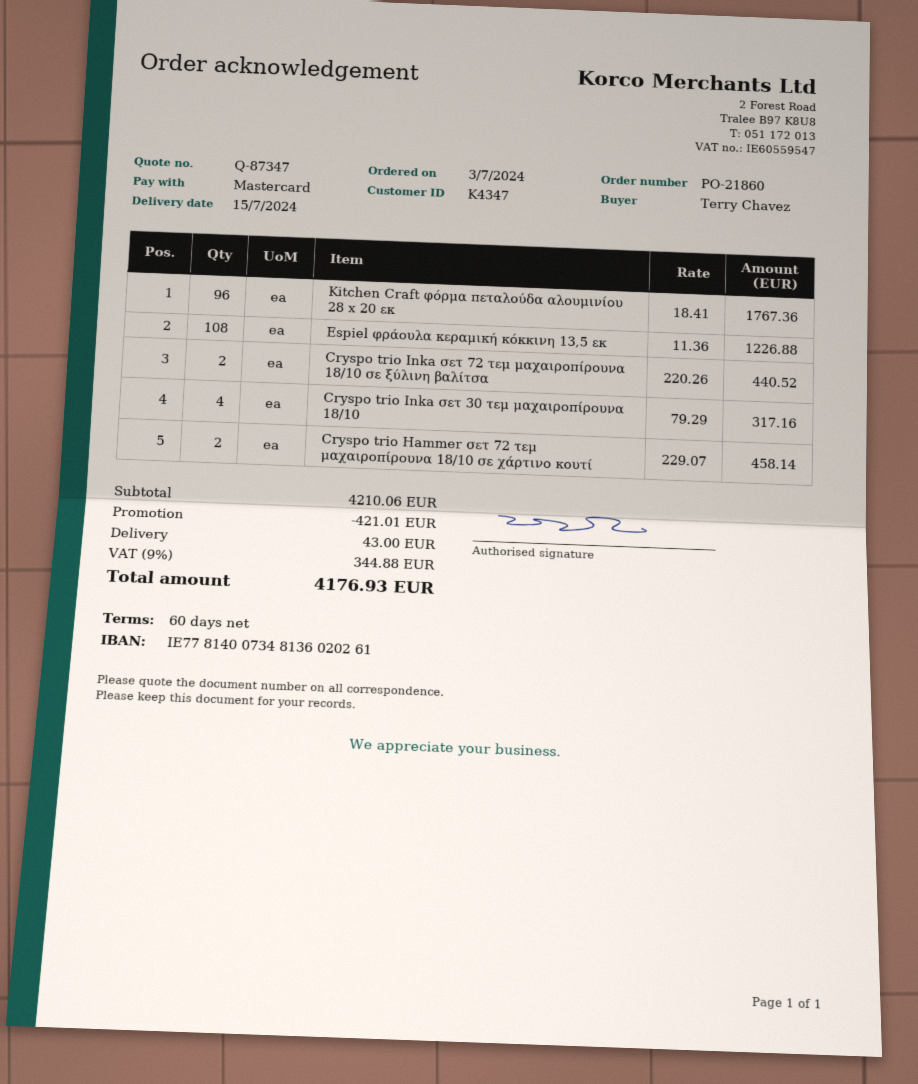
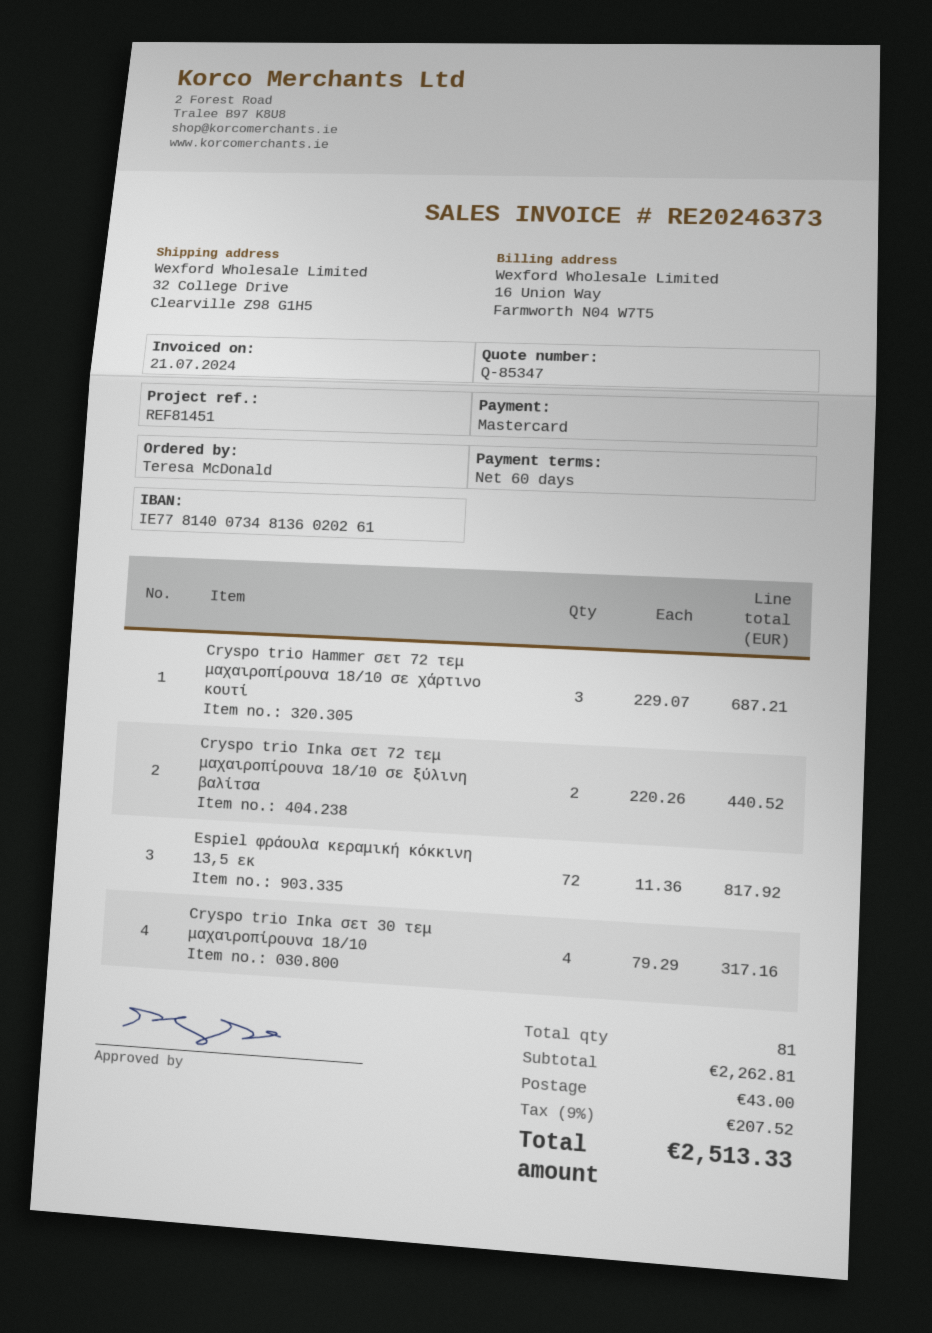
quote number: Q-87347 -> Q-85347
ordered by: Terry Chavez -> Teresa McDonald
Kitchen Craft φόρμα πεταλούδα αλουμινίου 28 x 20 εκ: 96 x 18.41 = 1767.36 -> none
Espiel φράουλα κεραμική κόκκινη 13,5 εκ: 108 x 11.36 = 1226.88 -> 72 x 11.36 = 817.92
Cryspo trio Hammer σετ 72 τεμ μαχαιροπίρουνα 18/10 σε χάρτινο κουτί: 2 x 229.07 = 458.14 -> 3 x 229.07 = 687.21
subtotal: 4210.06 -> 2262.81
discount: 421.01 -> none
tax: 9% = 344.88 -> 9% = 207.52
total: 4176.93 -> 2513.33

